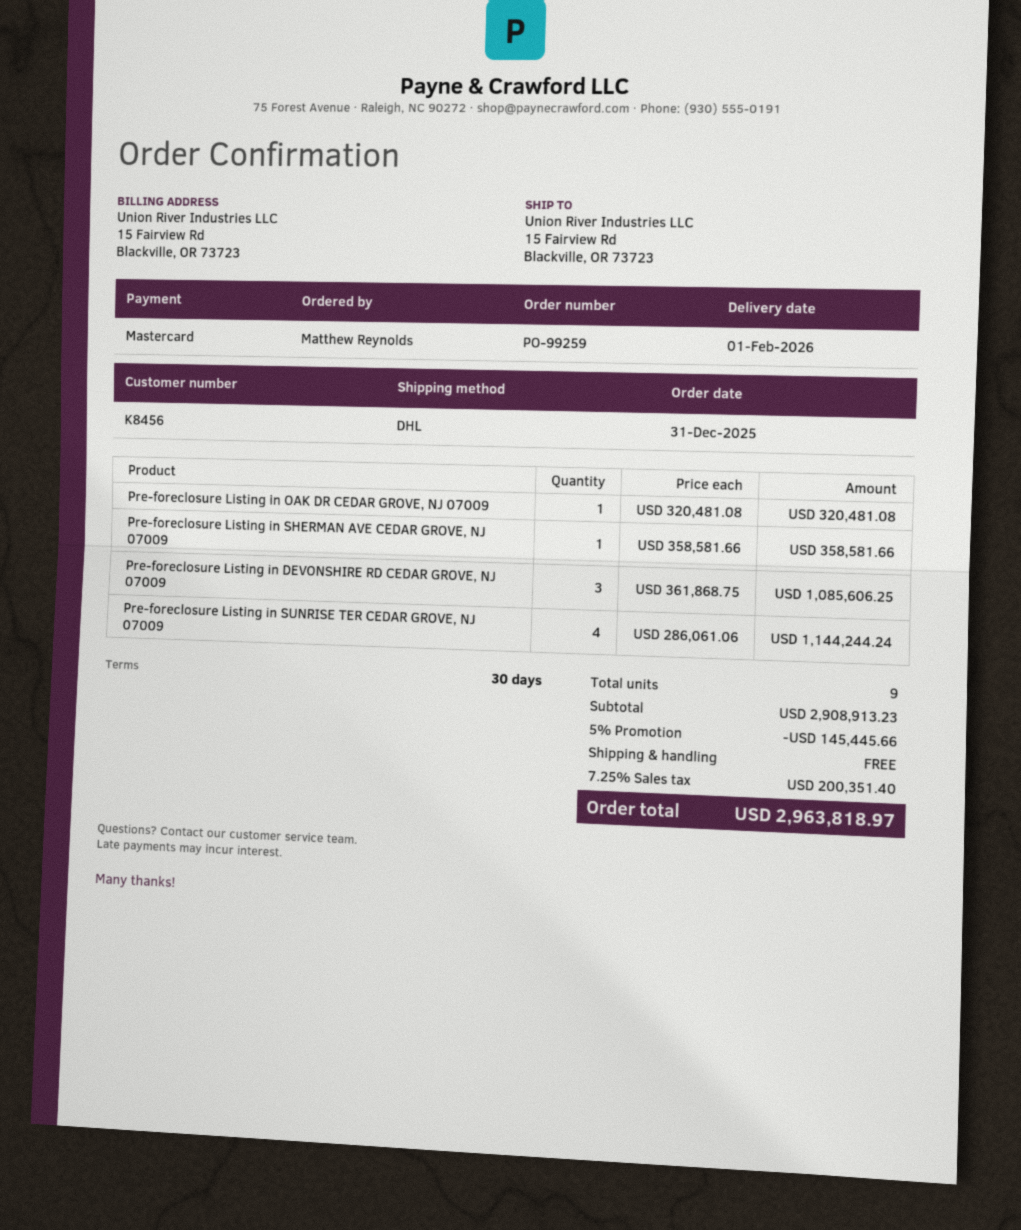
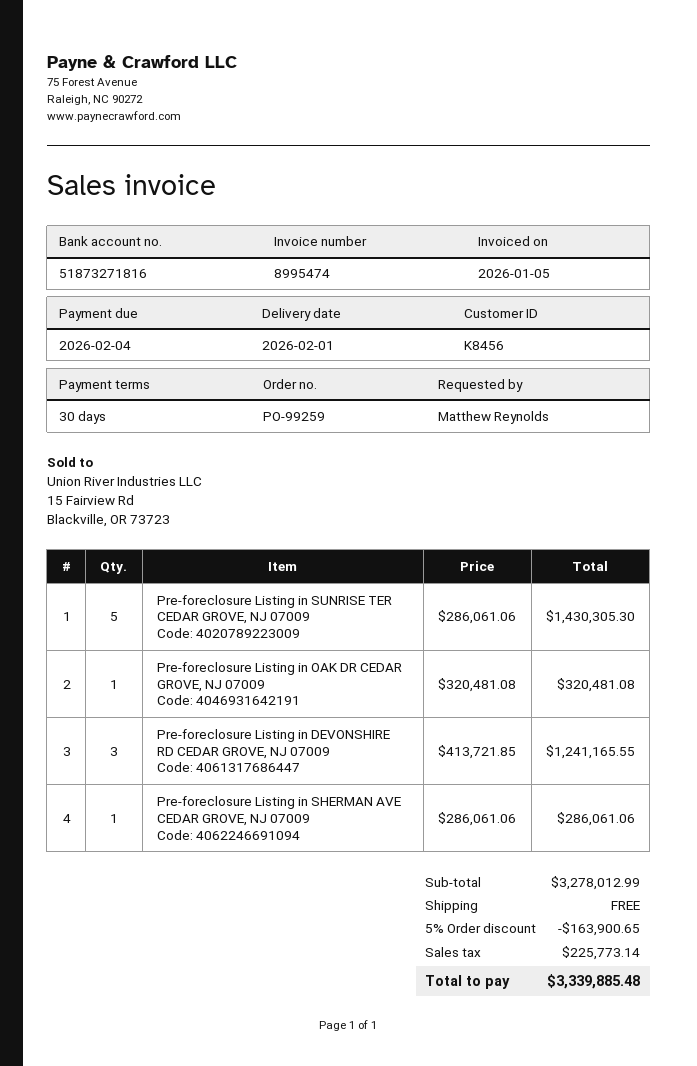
Pre-foreclosure Listing in SHERMAN AVE CEDAR GROVE, NJ 07009: 1 x 358581.66 = 358581.66 -> 1 x 286061.06 = 286061.06
Pre-foreclosure Listing in DEVONSHIRE RD CEDAR GROVE, NJ 07009: 3 x 361868.75 = 1085606.25 -> 3 x 413721.85 = 1241165.55
Pre-foreclosure Listing in SUNRISE TER CEDAR GROVE, NJ 07009: 4 x 286061.06 = 1144244.24 -> 5 x 286061.06 = 1430305.30
subtotal: 2908913.23 -> 3278012.99
discount: 5% = 145445.66 -> 5% = 163900.65
tax: 200351.40 -> 225773.14
total: 2963818.97 -> 3339885.48

